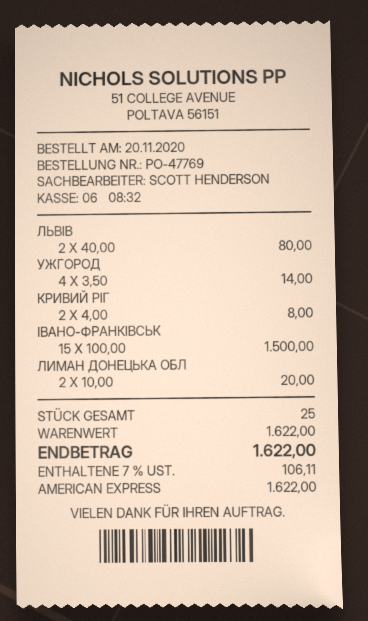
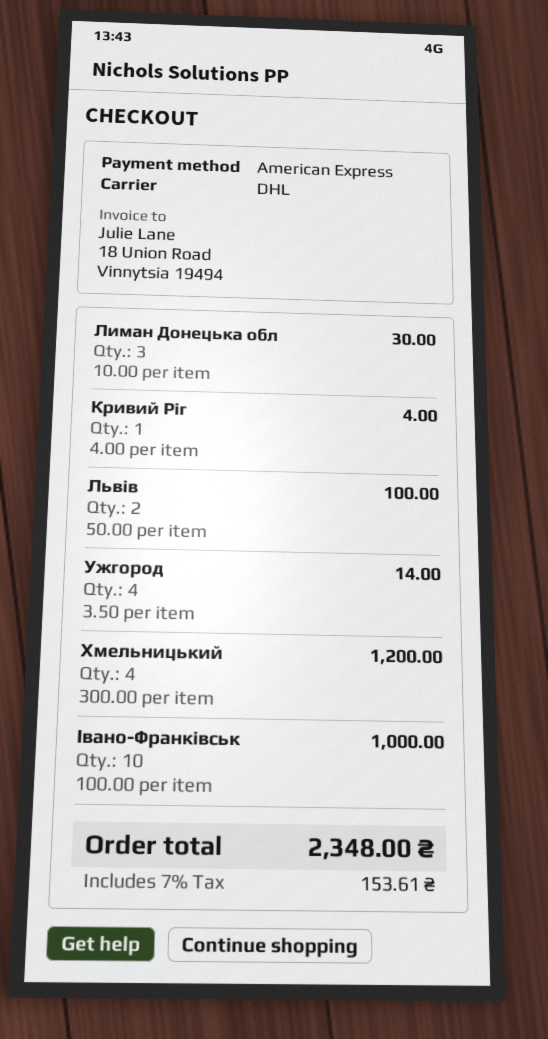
ЛЬВІВ: 2 x 40.00 = 80.00 -> 2 x 50.00 = 100.00
КРИВИЙ РІГ: 2 x 4.00 = 8.00 -> 1 x 4.00 = 4.00
ІВАНО-ФРАНКІВСЬК: 15 x 100.00 = 1500.00 -> 10 x 100.00 = 1000.00
ЛИМАН ДОНЕЦЬКА ОБЛ: 2 x 10.00 = 20.00 -> 3 x 10.00 = 30.00
Хмельницький: none -> 4 x 300.00 = 1200.00
tax: 7% = 106.11 -> 7% = 153.61
total: 1622.00 -> 2348.00

